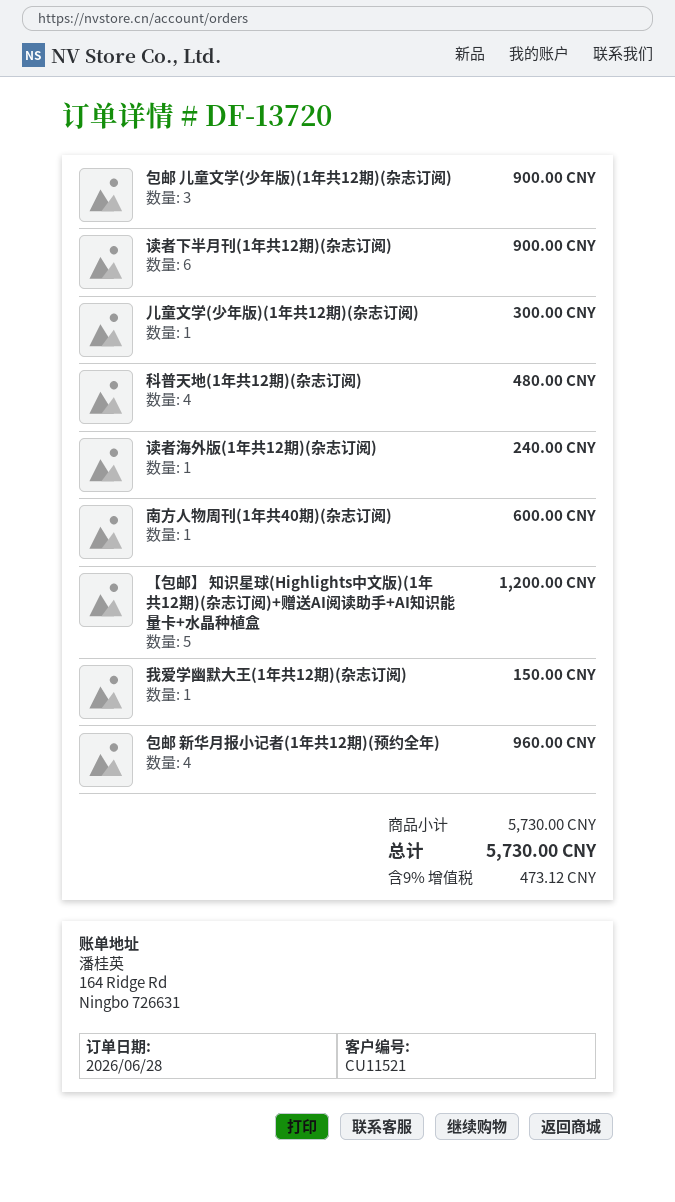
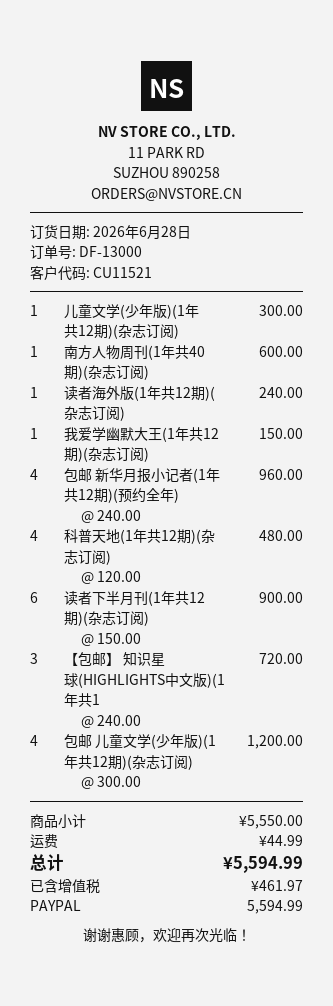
order number: DF-13720 -> DF-13000
包邮 儿童文学(少年版)(1年共12期)(杂志订阅): 3 for 900.00 -> 4 for 1200.00
【包邮】 知识星球(Highlights中文版)(1年共12期)(杂志订阅)+赠送AI阅读助手+AI知识能量卡+水晶种植盒: 5 for 1200.00 -> 3 for 720.00
subtotal: 5730.00 -> 5550.00
shipping: none -> 44.99
tax: 473.12 -> 461.97
total: 5730.00 -> 5594.99

